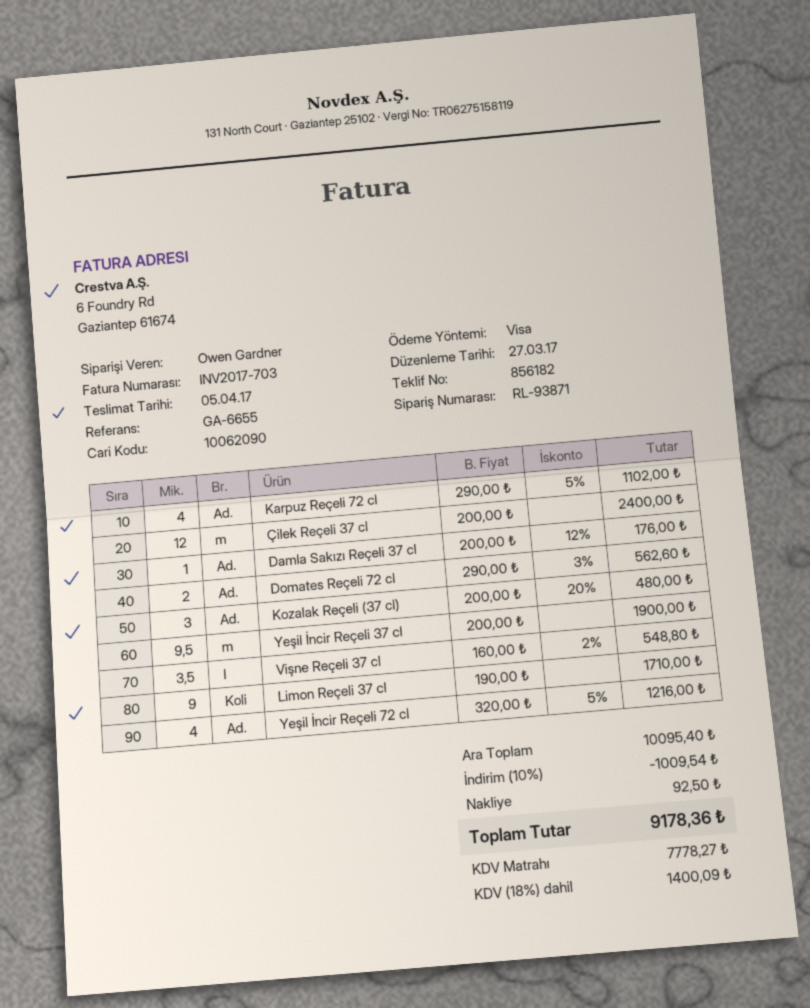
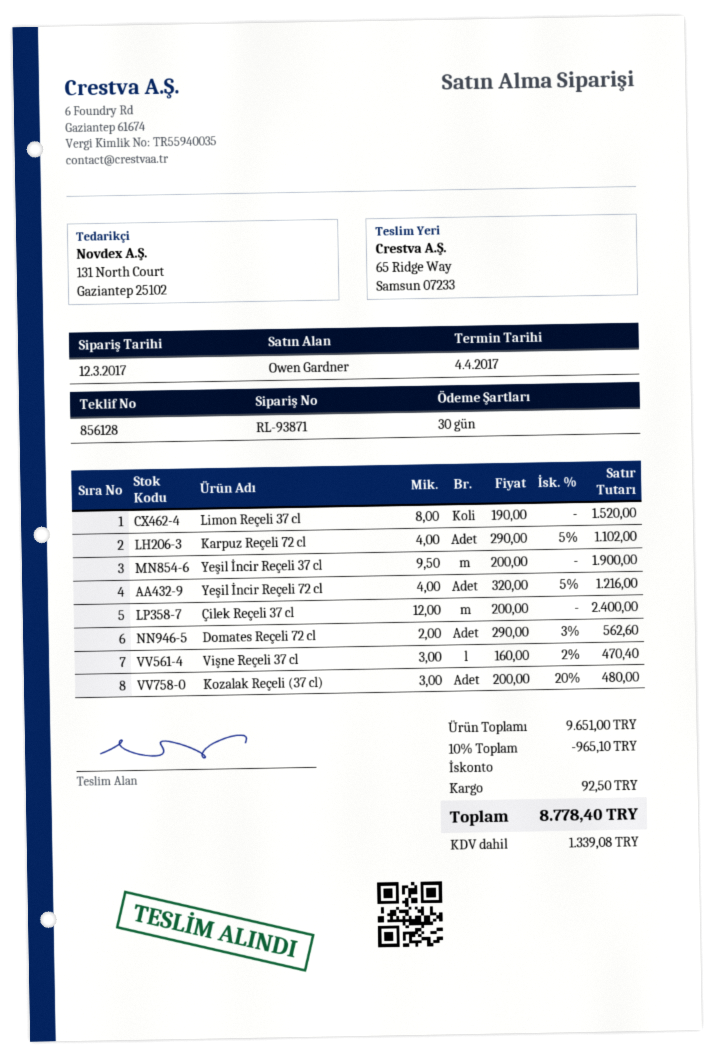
quote number: 856182 -> 856128
delivery date: 2017-04-05 -> 2017-04-04
Damla Sakızı Reçeli 37 cl: 1 x 200.00 - 12% = 176.00 -> none
Vişne Reçeli 37 cl: 3.5 x 160.00 - 2% = 548.80 -> 3 x 160.00 - 2% = 470.40
Limon Reçeli 37 cl: 9 x 190.00 = 1710.00 -> 8 x 190.00 = 1520.00
subtotal: 10095.40 -> 9651.00
discount: 10% = 1009.54 -> 10% = 965.10
tax: 1400.09 -> 1339.08
total: 9178.36 -> 8778.40

